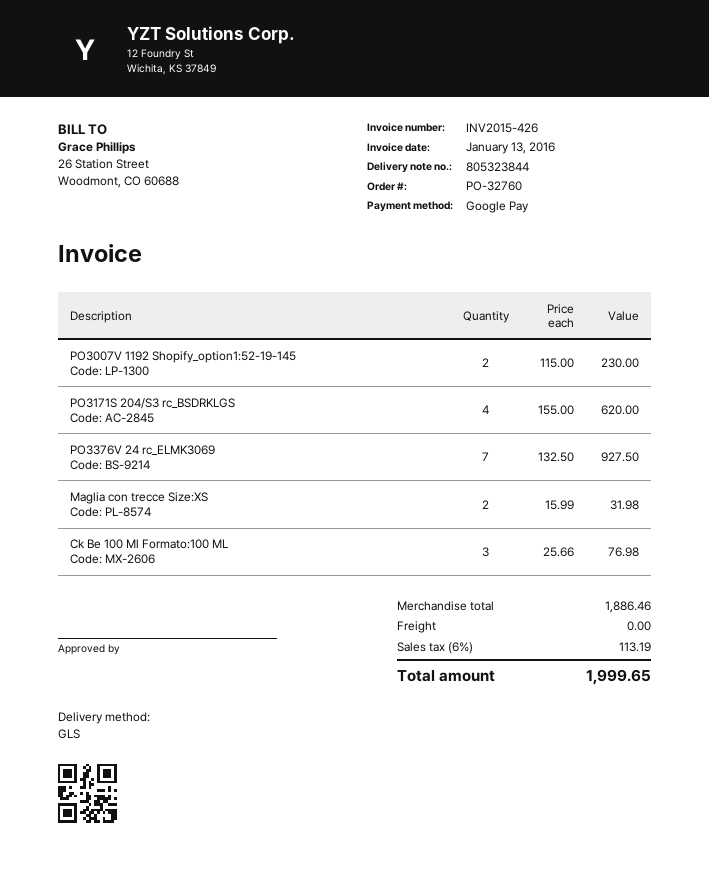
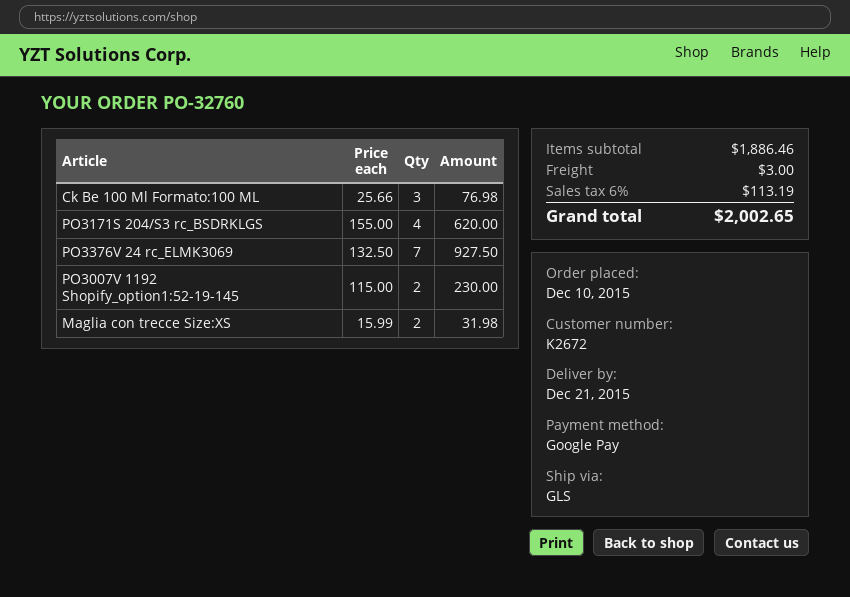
shipping: 0.00 -> 3.00
total: 1999.65 -> 2002.65

